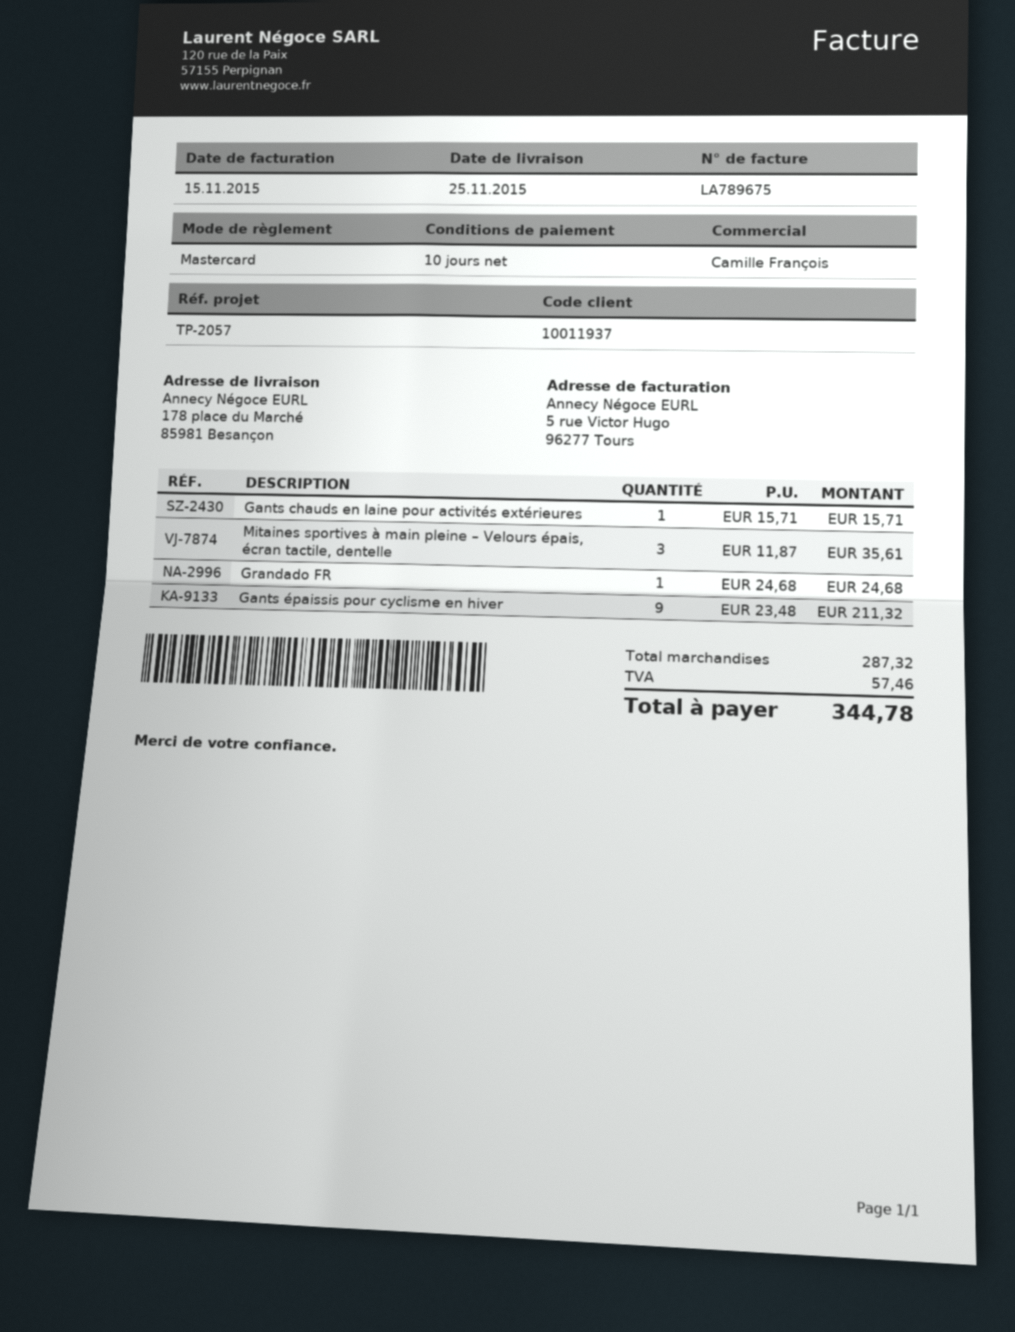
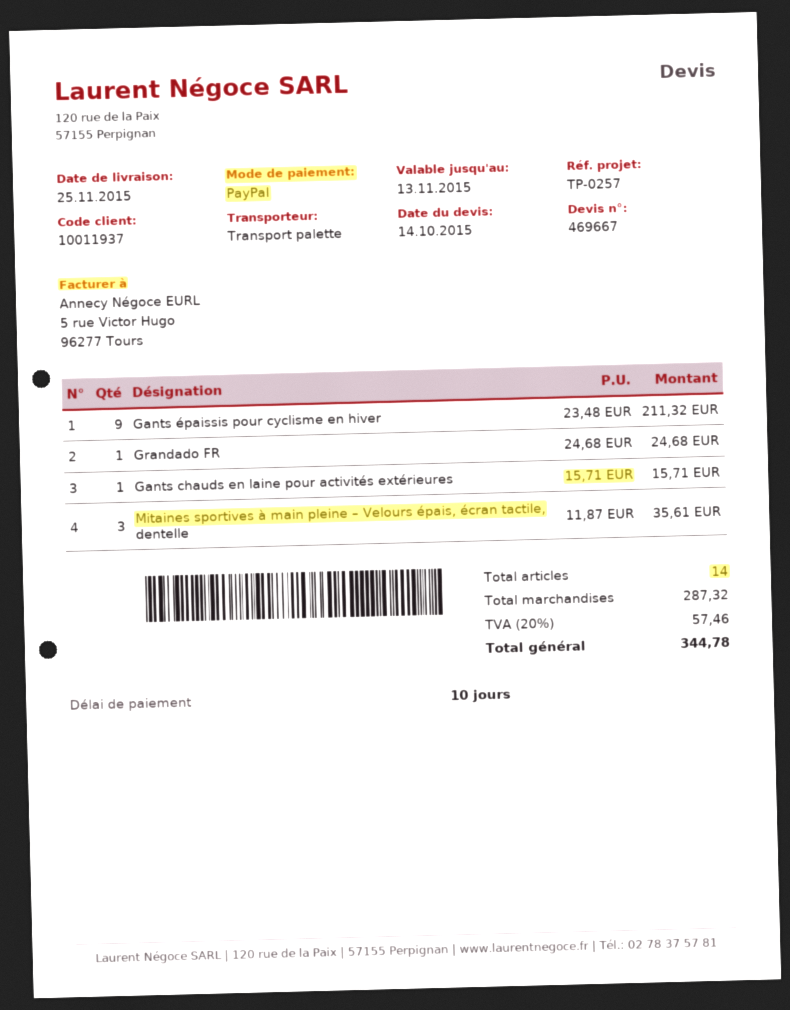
reference: TP-2057 -> TP-0257
payment method: Mastercard -> PayPal

